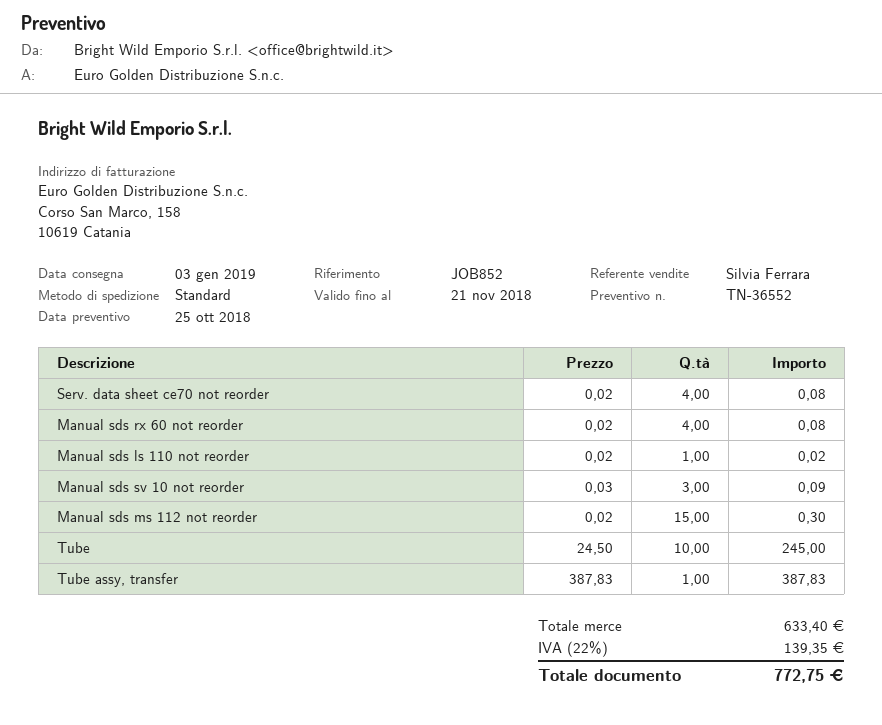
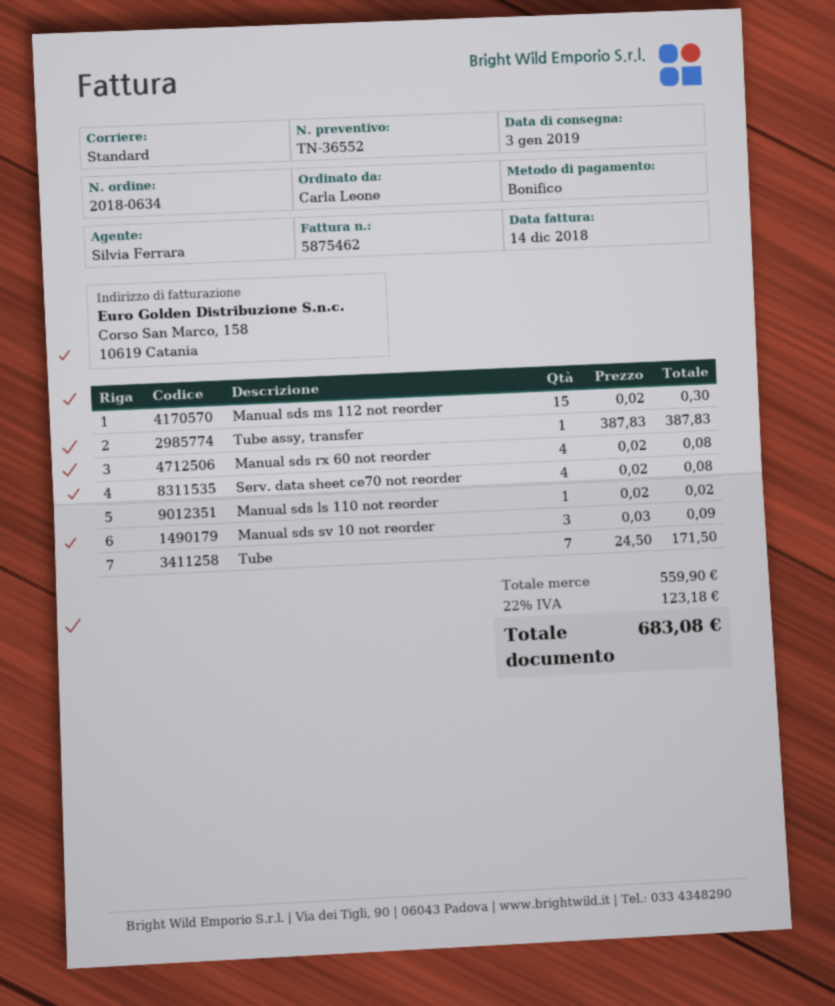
Tube: 10 x 24.50 = 245.00 -> 7 x 24.50 = 171.50
subtotal: 633.40 -> 559.90
tax: 22% = 139.35 -> 22% = 123.18
total: 772.75 -> 683.08

